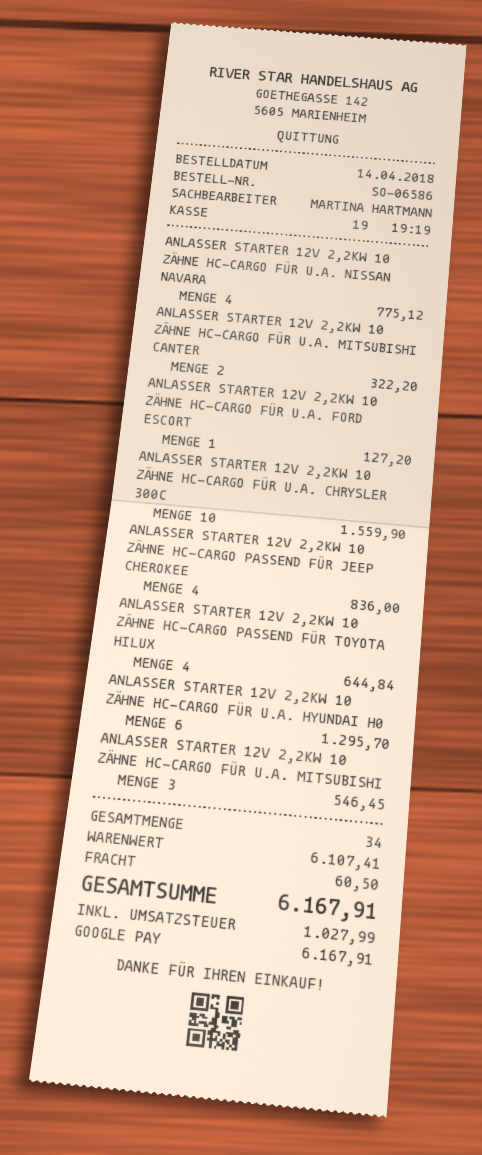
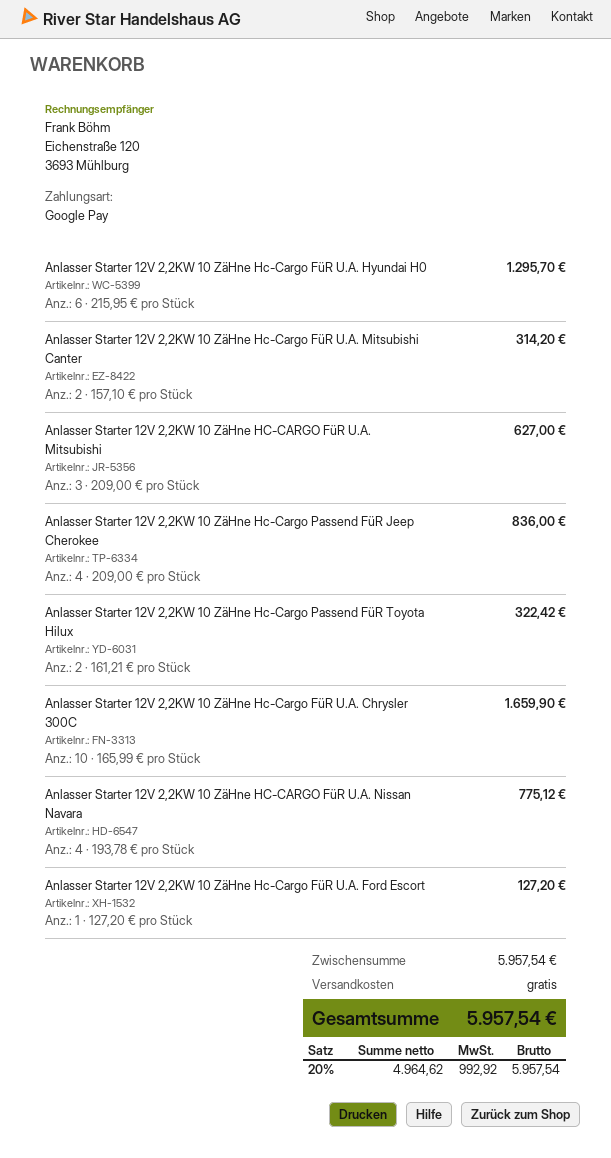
ANLASSER STARTER 12V 2,2KW 10 ZÄHNE HC-CARGO FÜR U.A. MITSUBISHI CANTER: 2 for 322.20 -> 2 for 314.20
ANLASSER STARTER 12V 2,2KW 10 ZÄHNE HC-CARGO FÜR U.A. CHRYSLER 300C: 10 for 1559.90 -> 10 for 1659.90
ANLASSER STARTER 12V 2,2KW 10 ZÄHNE HC-CARGO PASSEND FÜR TOYOTA HILUX: 4 for 644.84 -> 2 for 322.42
ANLASSER STARTER 12V 2,2KW 10 ZÄHNE HC-CARGO FÜR U.A. MITSUBISHI: 3 for 546.45 -> 3 for 627.00
subtotal: 6107.41 -> 5957.54
shipping: 60.50 -> 0.00
tax: 1027.99 -> 992.92
total: 6167.91 -> 5957.54

